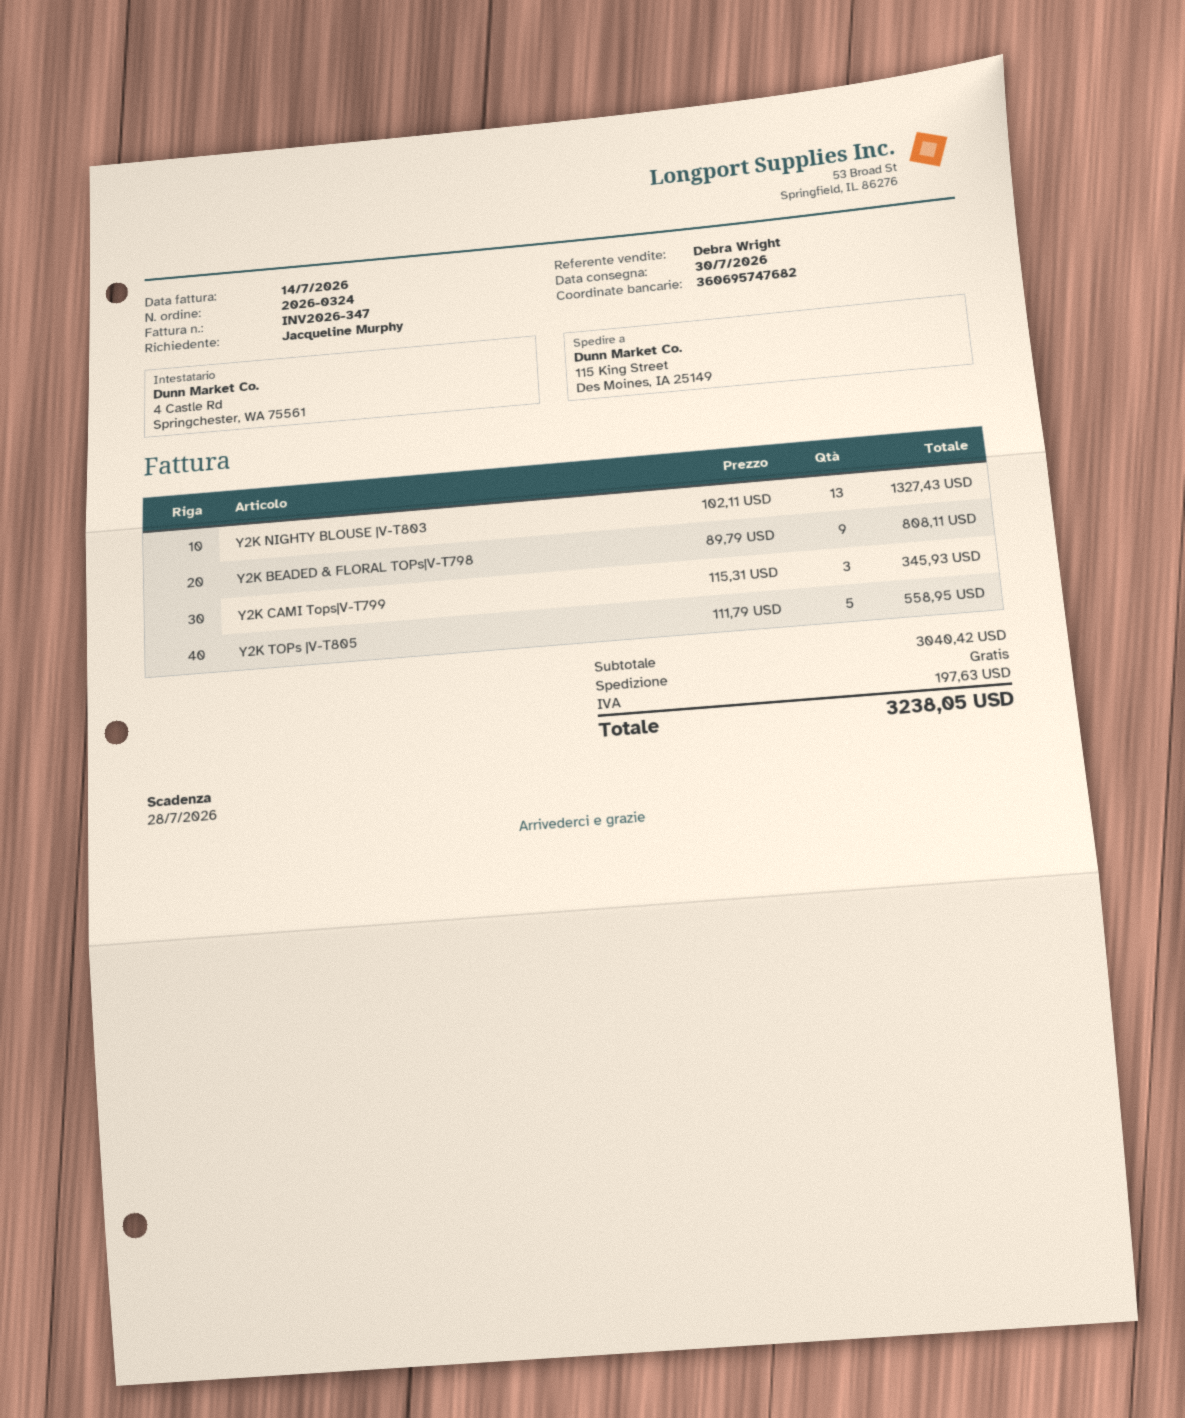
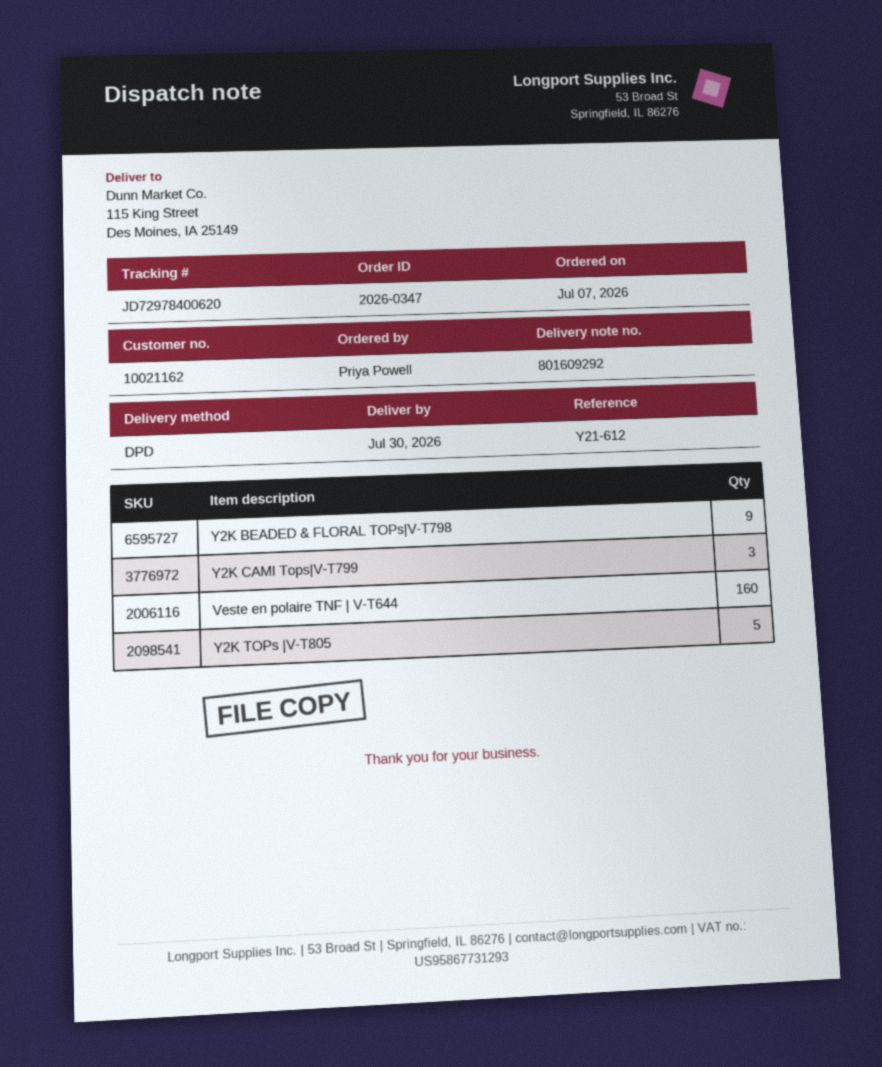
order number: 2026-0324 -> 2026-0347
ordered by: Jacqueline Murphy -> Priya Powell
Y2K NIGHTY BLOUSE |V-T803: 13 -> none
Veste en polaire TNF | V-T644: none -> 160

